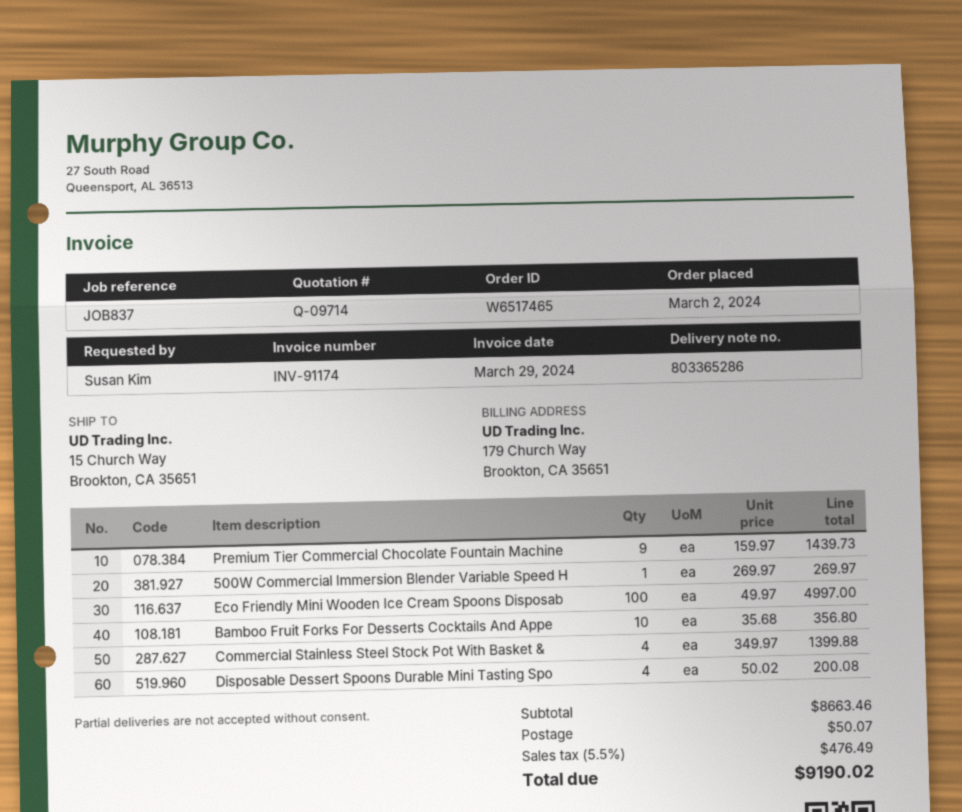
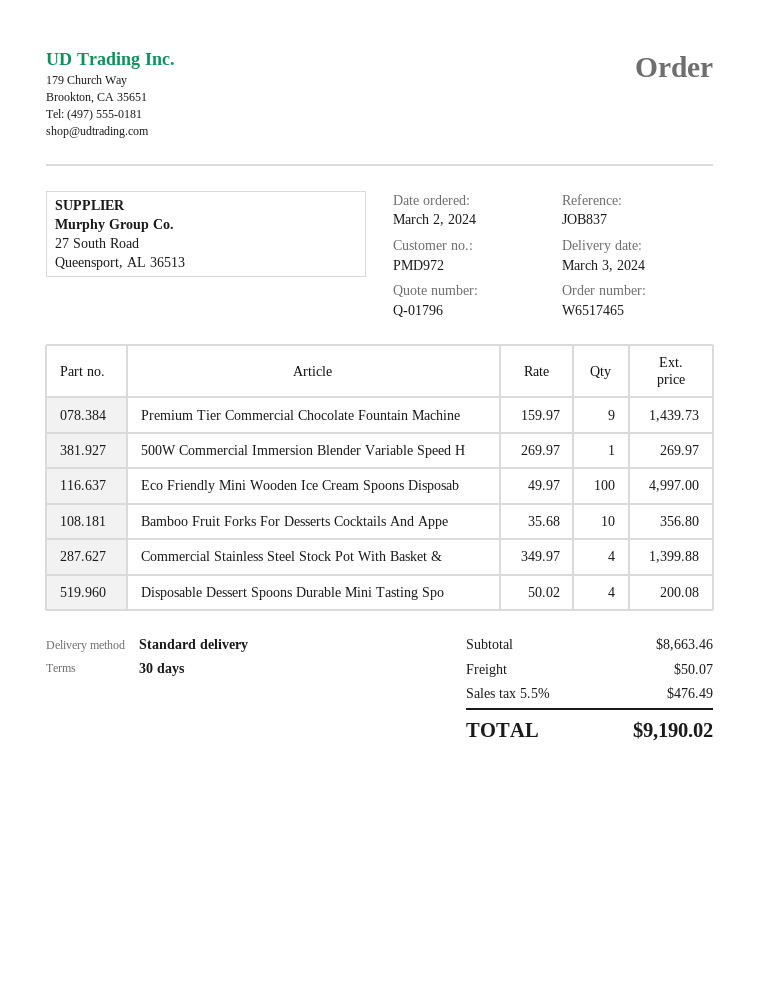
quote number: Q-09714 -> Q-01796

